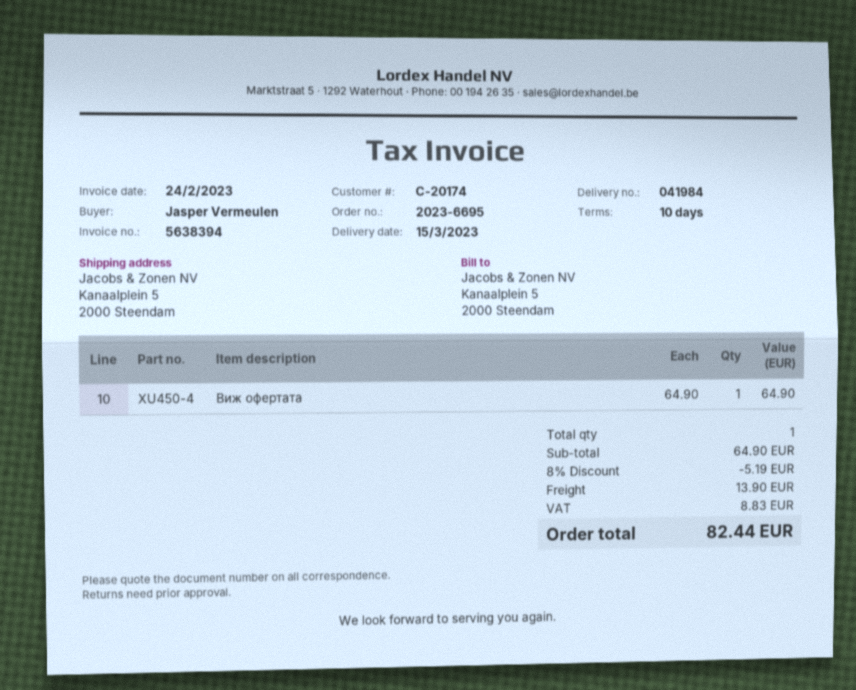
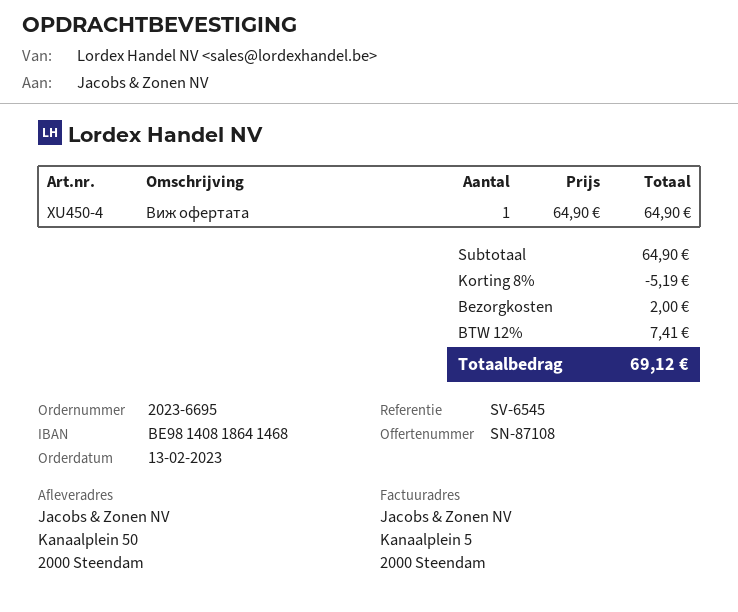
ship to: Kanaalplein 5, 2000 Steendam -> Kanaalplein 50, 2000 Steendam
shipping: 13.90 -> 2.00
tax: 8.83 -> 7.41
total: 82.44 -> 69.12

